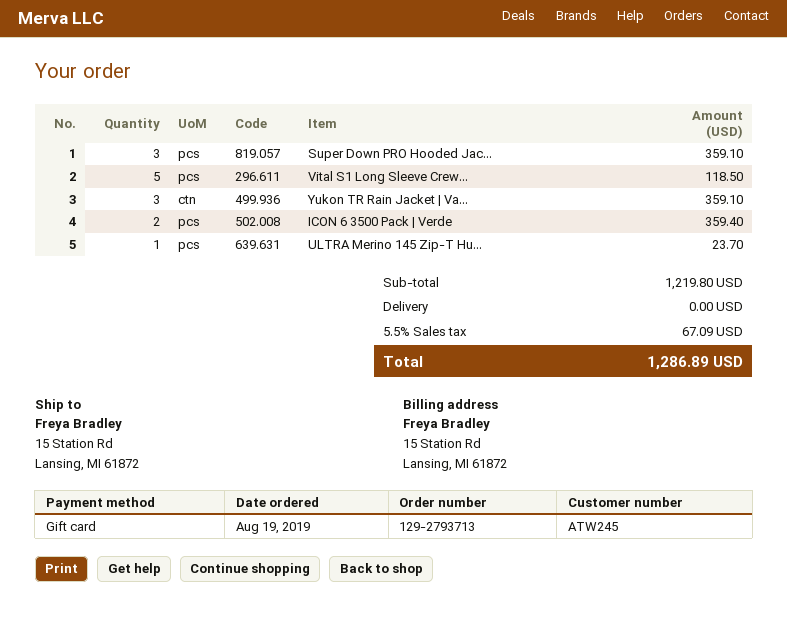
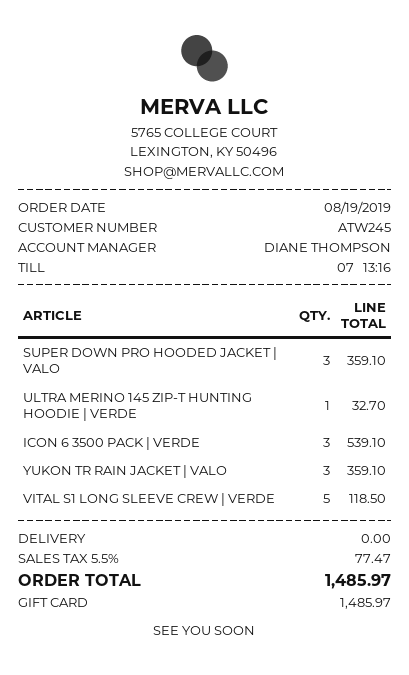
ICON 6 3500 Pack | Verde: 2 for 359.40 -> 3 for 539.10
ULTRA Merino 145 Zip-T Hu...: 1 for 23.70 -> 1 for 32.70
tax: 5.5% = 67.09 -> 5.5% = 77.47
total: 1286.89 -> 1485.97

